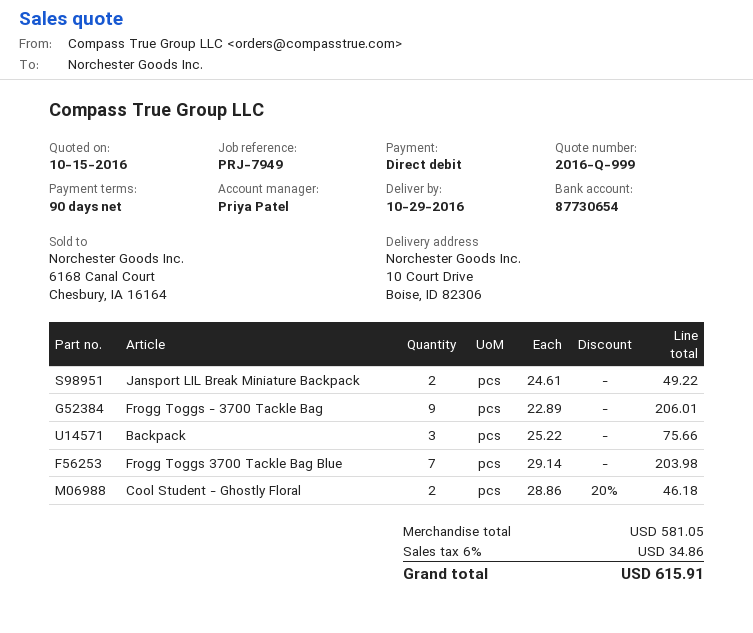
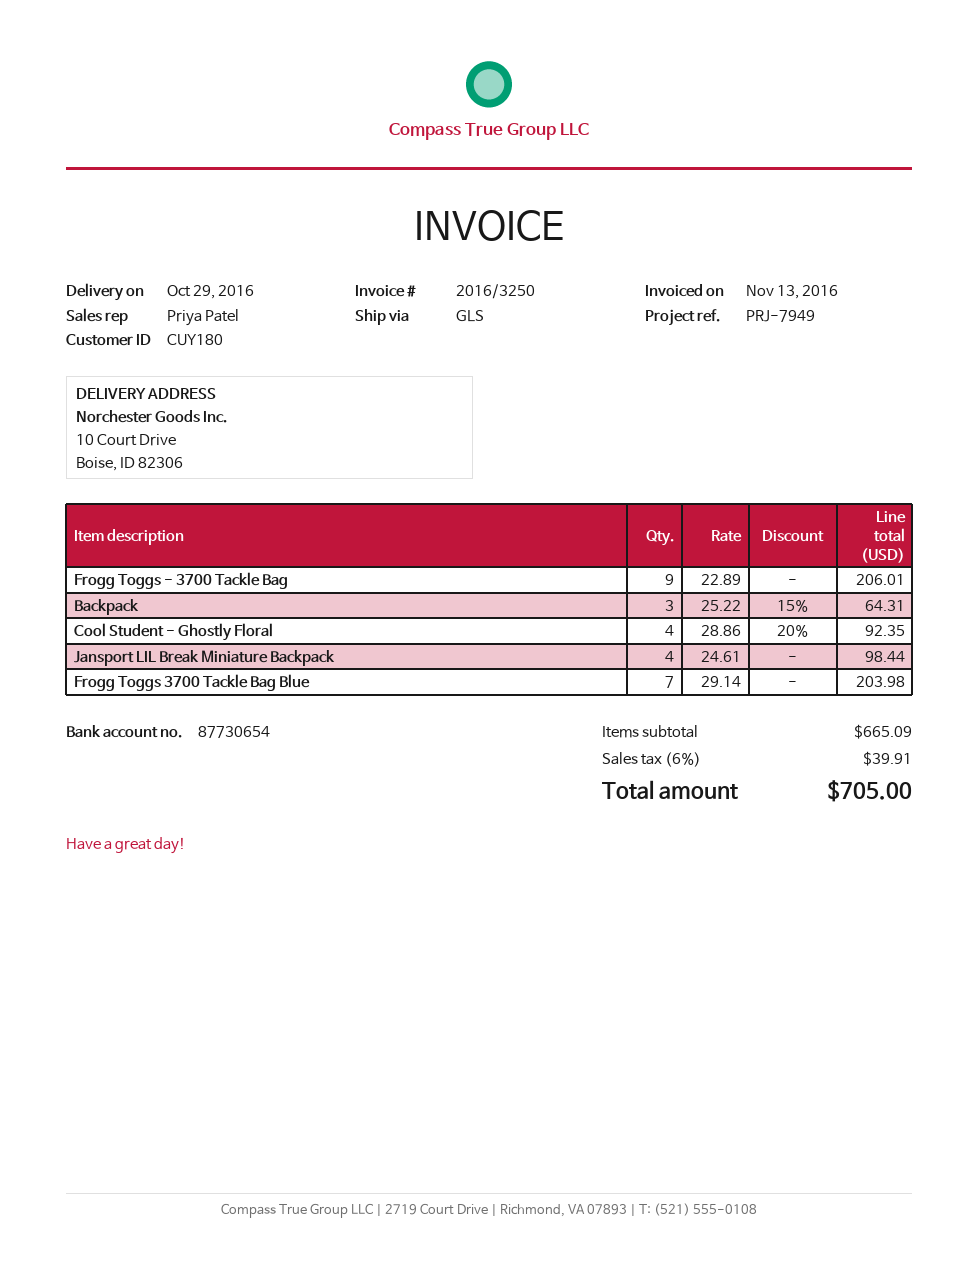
Jansport LIL Break Miniature Backpack: 2 x 24.61 = 49.22 -> 4 x 24.61 = 98.44
Backpack: 3 x 25.22 = 75.66 -> 3 x 25.22 - 15% = 64.31
Cool Student - Ghostly Floral: 2 x 28.86 - 20% = 46.18 -> 4 x 28.86 - 20% = 92.35
subtotal: 581.05 -> 665.09
tax: 6% = 34.86 -> 6% = 39.91
total: 615.91 -> 705.00

